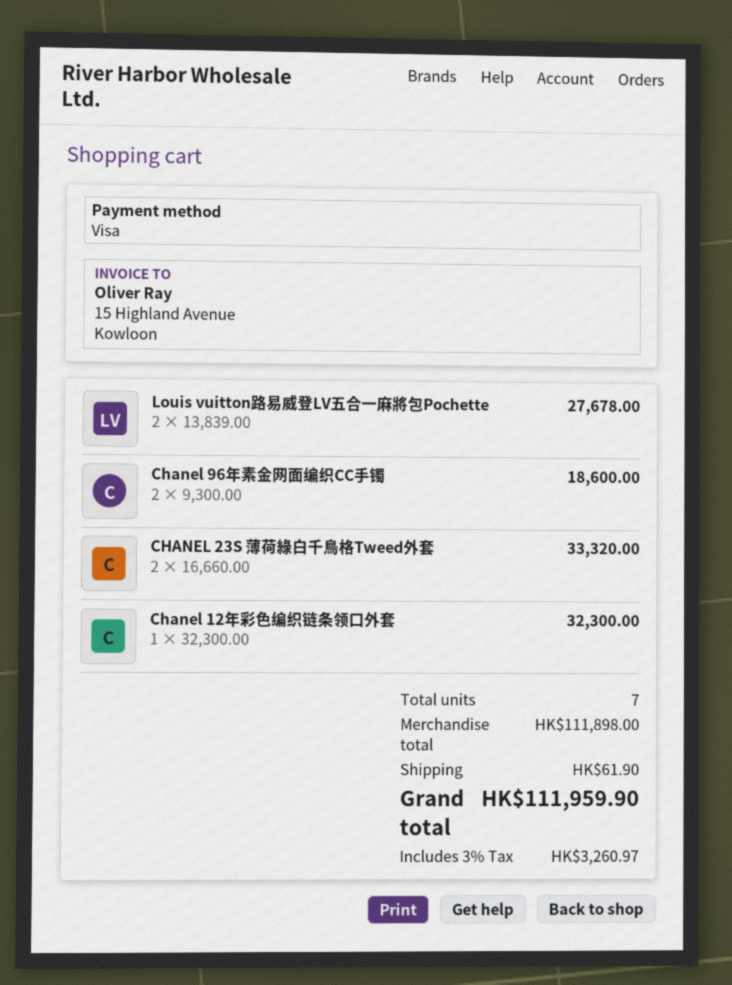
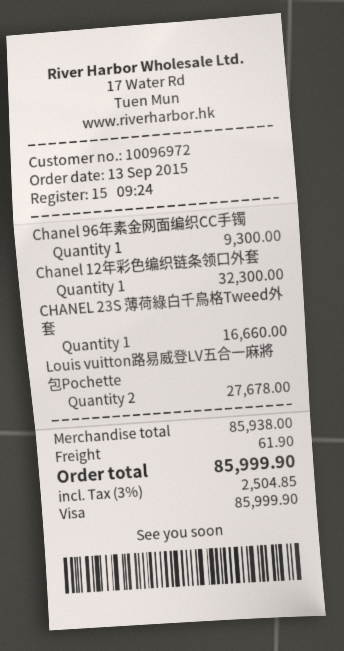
Chanel 96年素金网面编织CC手镯: 2 for 18600.00 -> 1 for 9300.00
CHANEL 23S 薄荷綠白千鳥格Tweed外套: 2 for 33320.00 -> 1 for 16660.00
subtotal: 111898.00 -> 85938.00
tax: 3% = 3260.97 -> 3% = 2504.85
total: 111959.90 -> 85999.90

